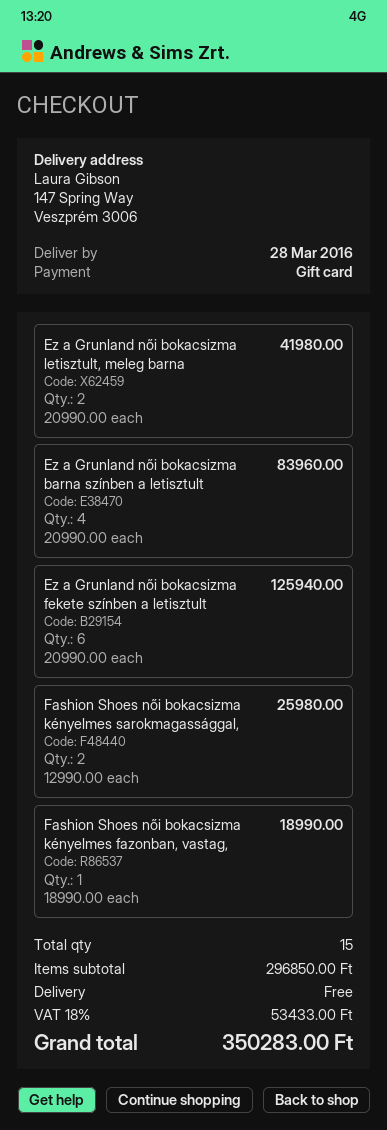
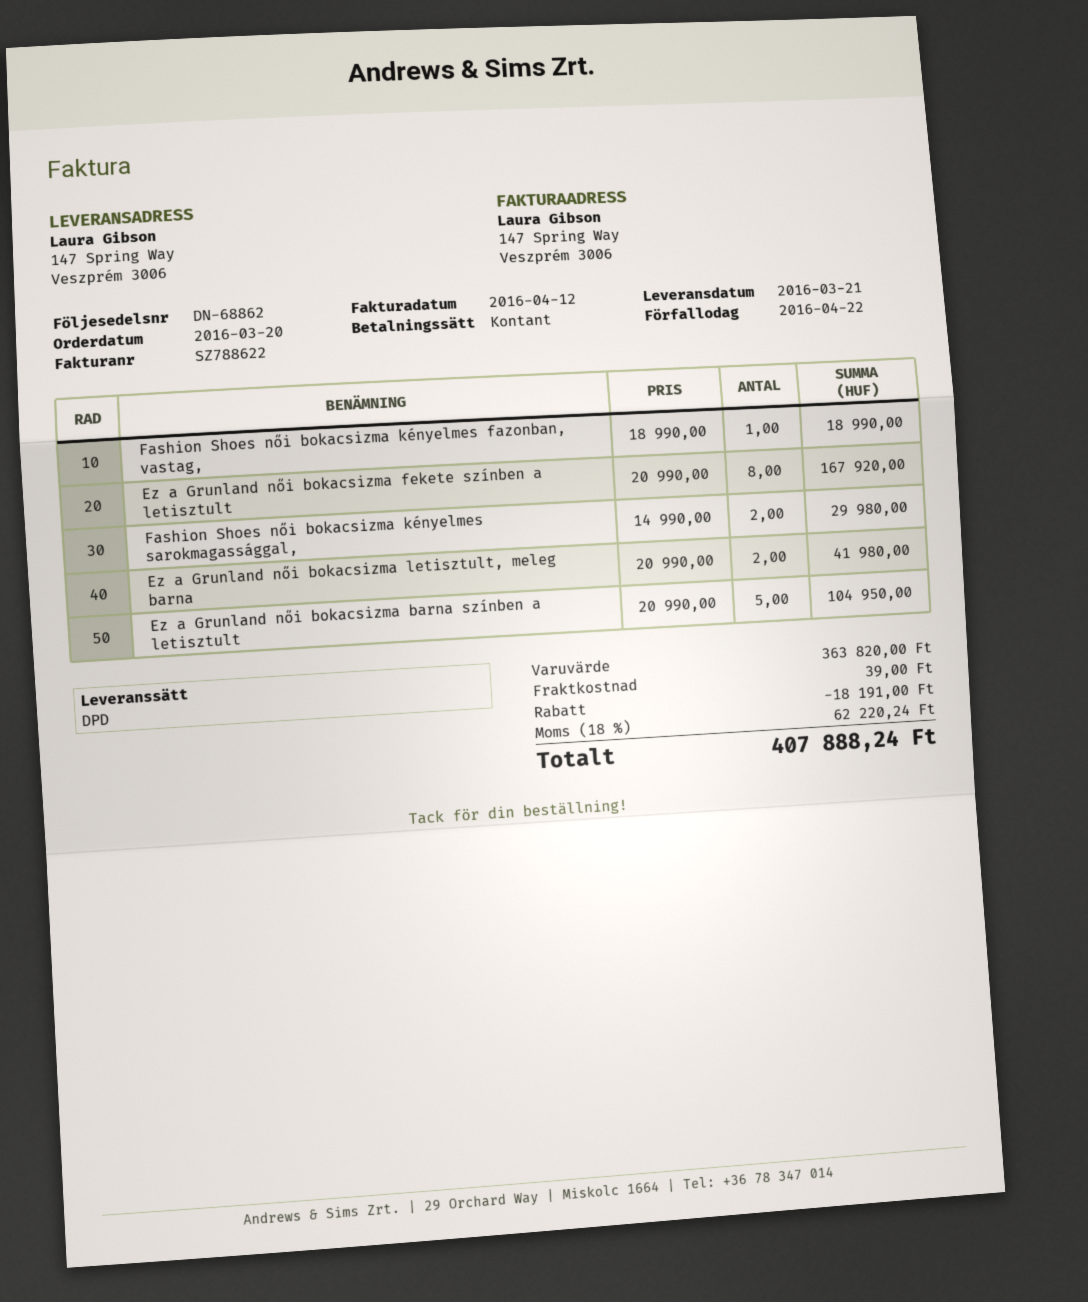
delivery date: 2016-03-28 -> 2016-03-21
payment method: gift card -> cash
Ez a Grunland női bokacsizma barna színben a letisztult: 4 x 20990.00 = 83960.00 -> 5 x 20990.00 = 104950.00
Ez a Grunland női bokacsizma fekete színben a letisztult: 6 x 20990.00 = 125940.00 -> 8 x 20990.00 = 167920.00
Fashion Shoes női bokacsizma kényelmes sarokmagassággal,: 2 x 12990.00 = 25980.00 -> 2 x 14990.00 = 29980.00
subtotal: 296850.00 -> 363820.00
discount: none -> 18191.00
shipping: 0.00 -> 39.00
tax: 18% = 53433.00 -> 18% = 62220.24
total: 350283.00 -> 407888.24

